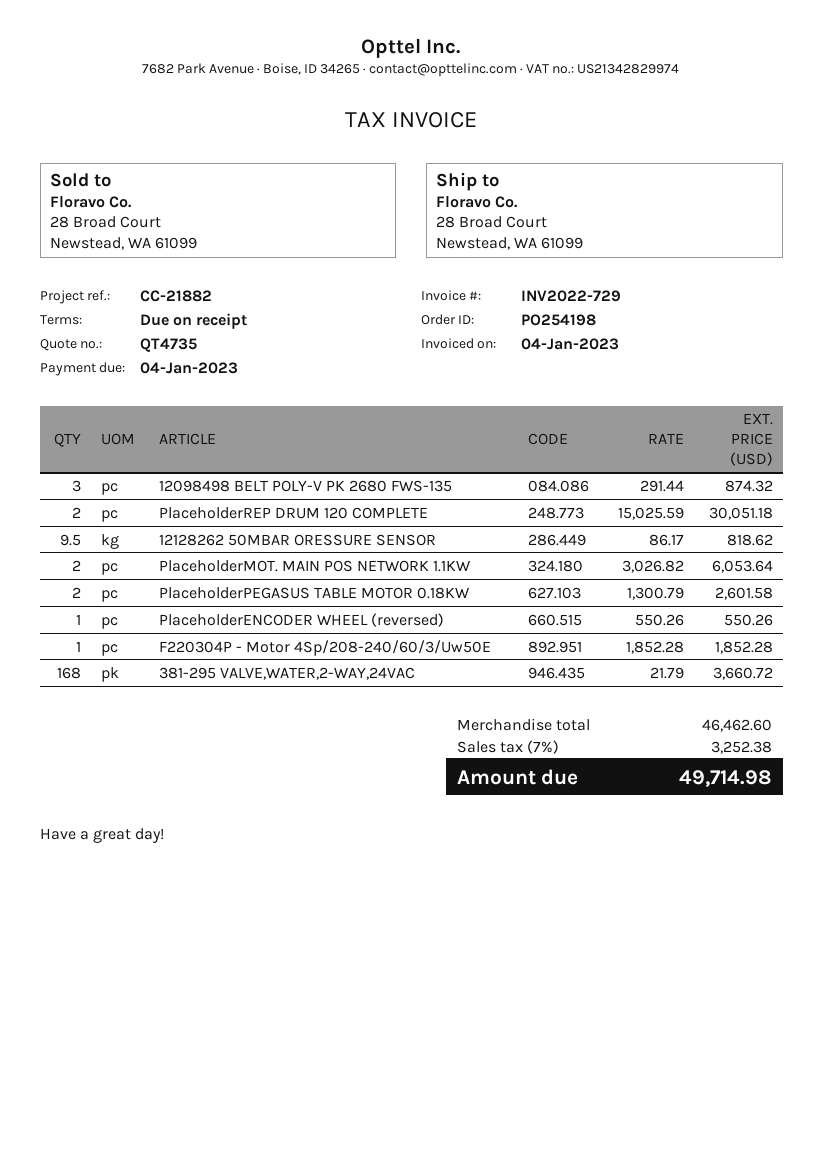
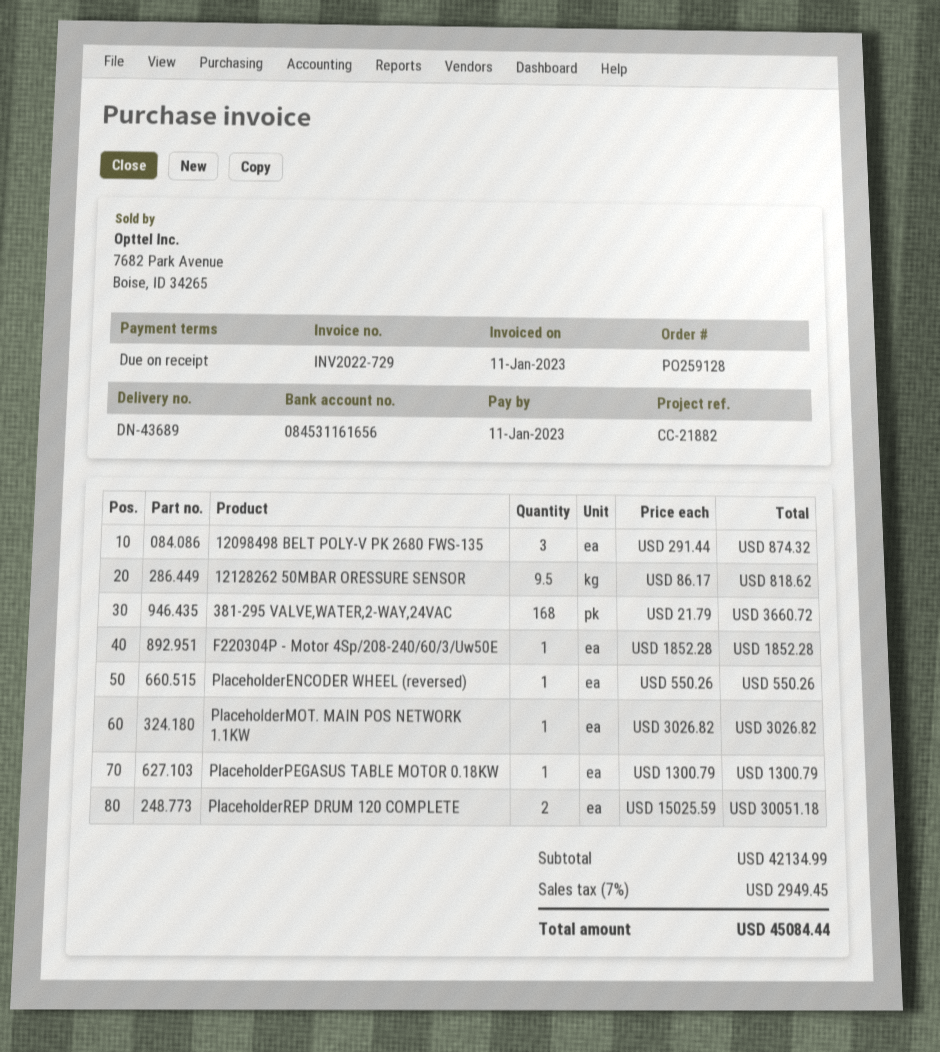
order number: PO254198 -> PO259128
invoice date: 2023-01-04 -> 2023-01-11
due date: 2023-01-04 -> 2023-01-11
PlaceholderMOT. MAIN POS NETWORK 1.1KW: 2 x 3026.82 = 6053.64 -> 1 x 3026.82 = 3026.82
PlaceholderPEGASUS TABLE MOTOR 0.18KW: 2 x 1300.79 = 2601.58 -> 1 x 1300.79 = 1300.79
subtotal: 46462.60 -> 42134.99
tax: 7% = 3252.38 -> 7% = 2949.45
total: 49714.98 -> 45084.44

